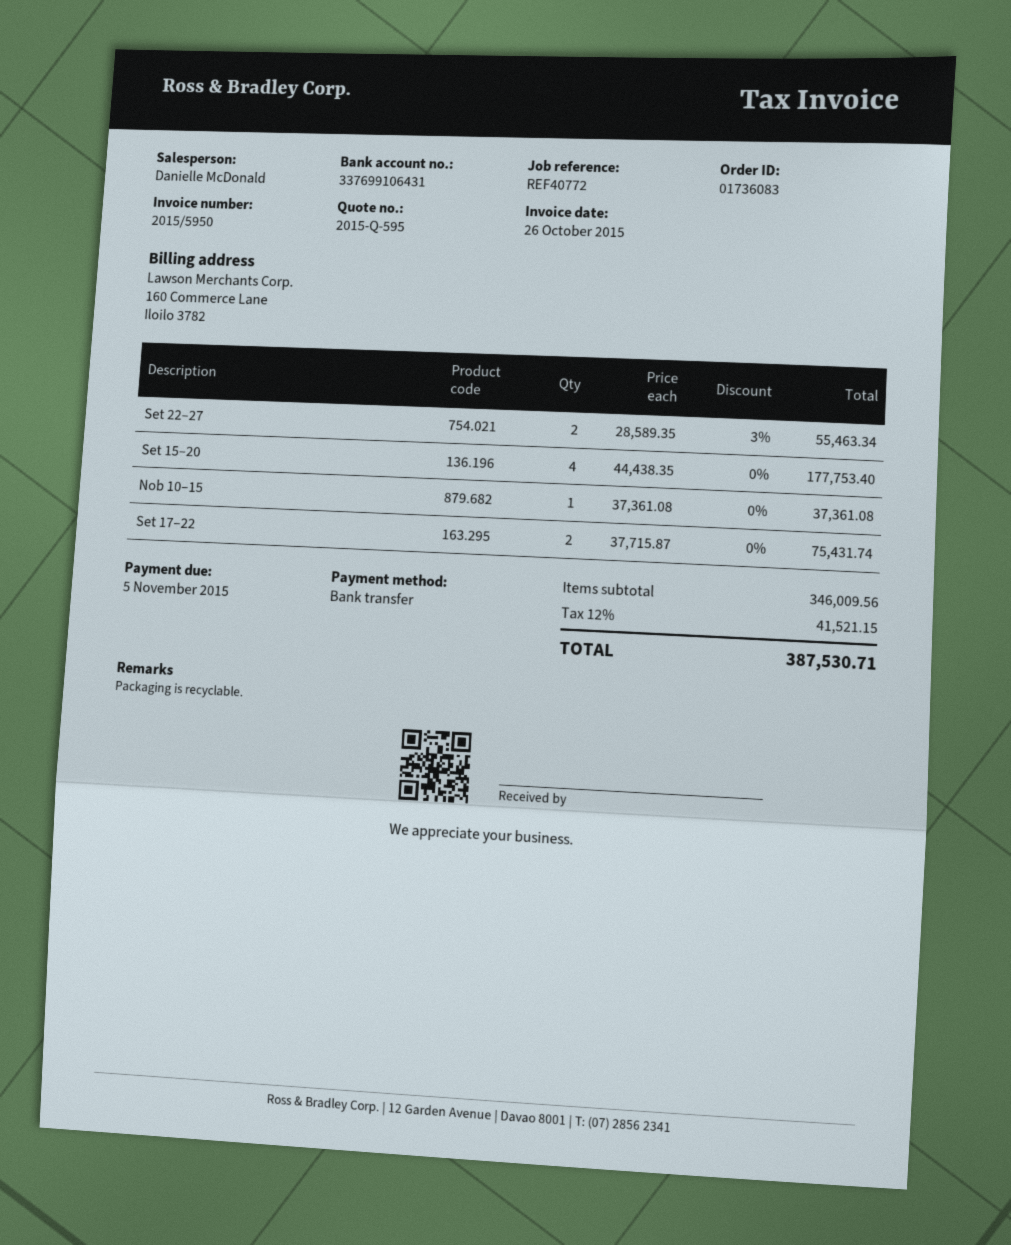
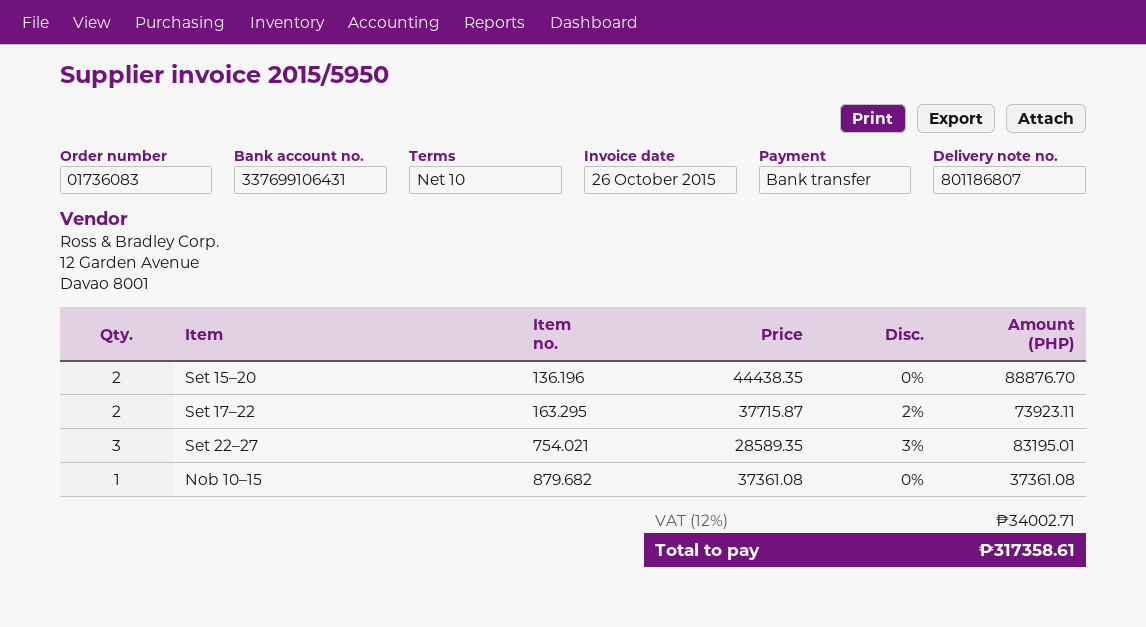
Set 22–27: 2 x 28589.35 - 3% = 55463.34 -> 3 x 28589.35 - 3% = 83195.01
Set 15–20: 4 x 44438.35 = 177753.40 -> 2 x 44438.35 = 88876.70
Set 17–22: 2 x 37715.87 = 75431.74 -> 2 x 37715.87 - 2% = 73923.11
tax: 12% = 41521.15 -> 12% = 34002.71
total: 387530.71 -> 317358.61

